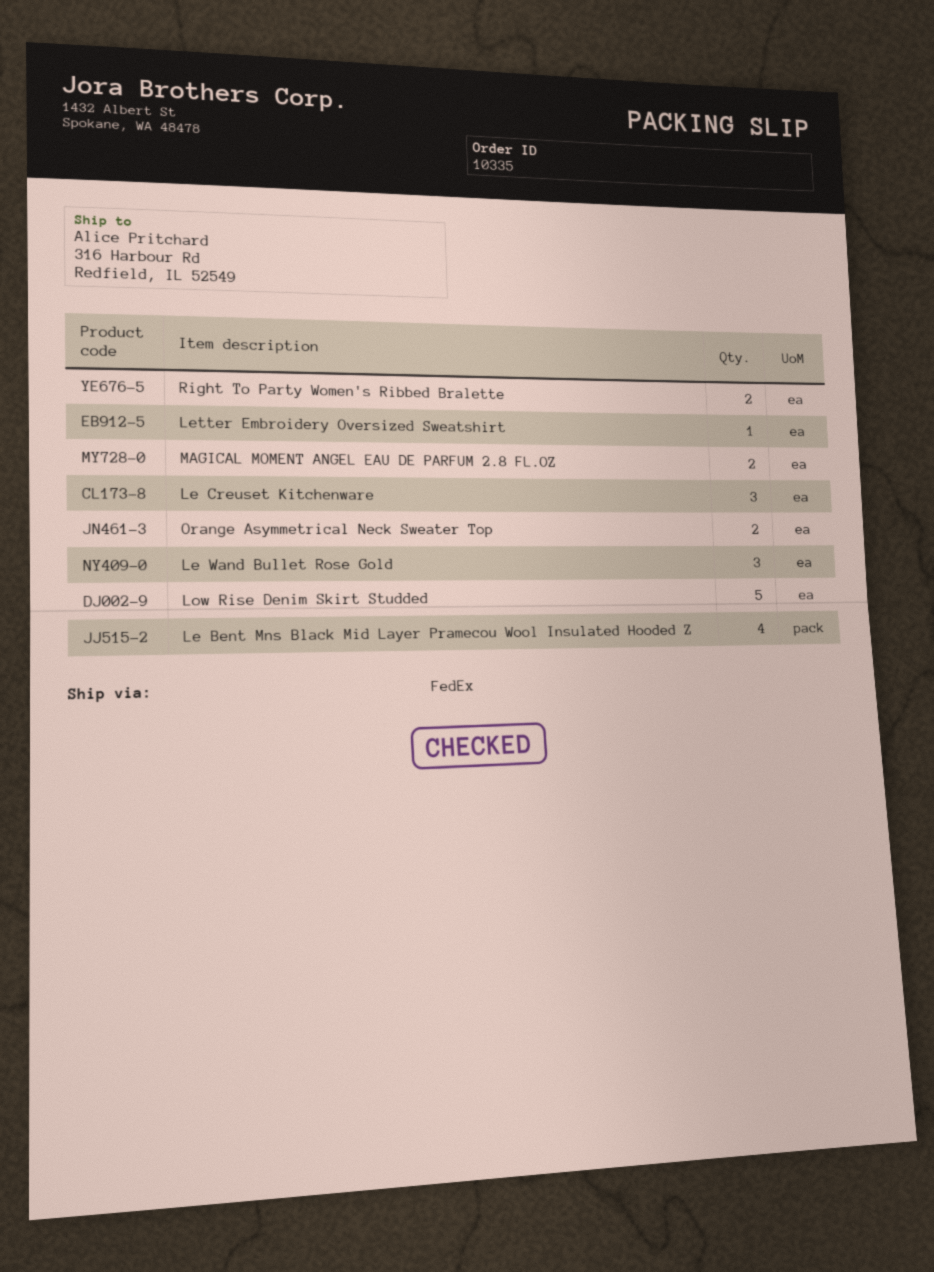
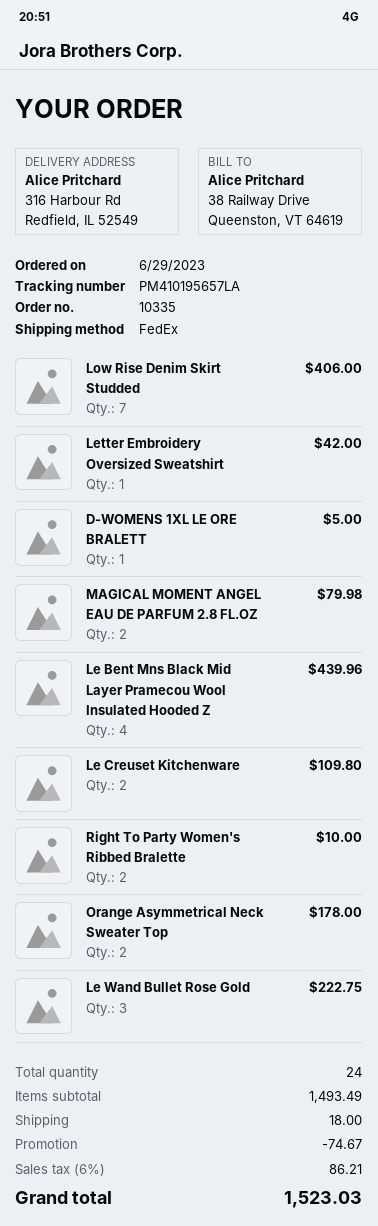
Le Creuset Kitchenware: 3 -> 2
Low Rise Denim Skirt Studded: 5 -> 7
D-WOMENS 1XL LE ORE BRALETT: none -> 1

